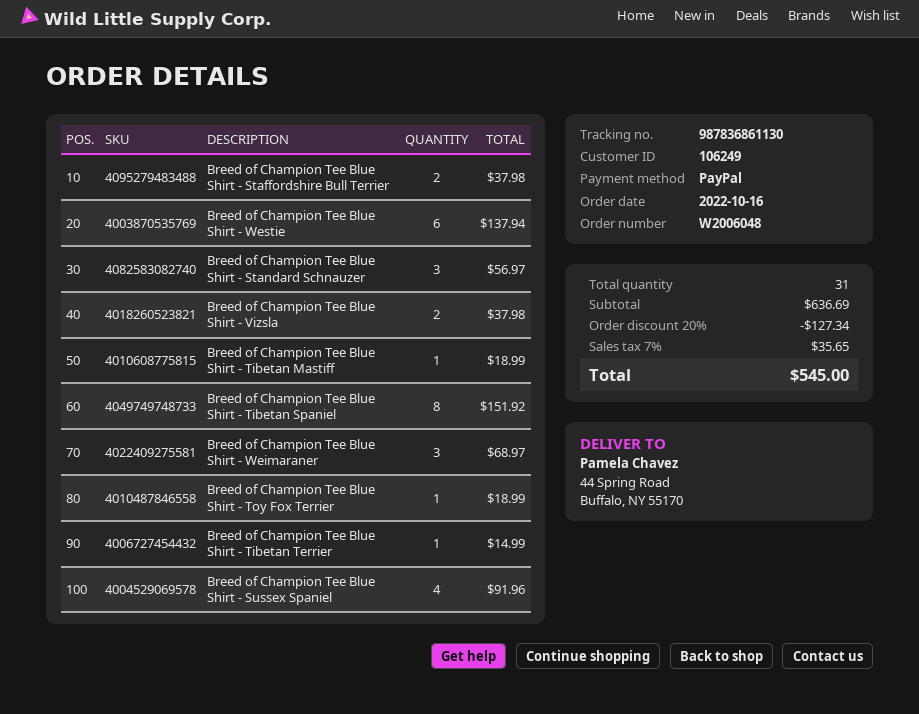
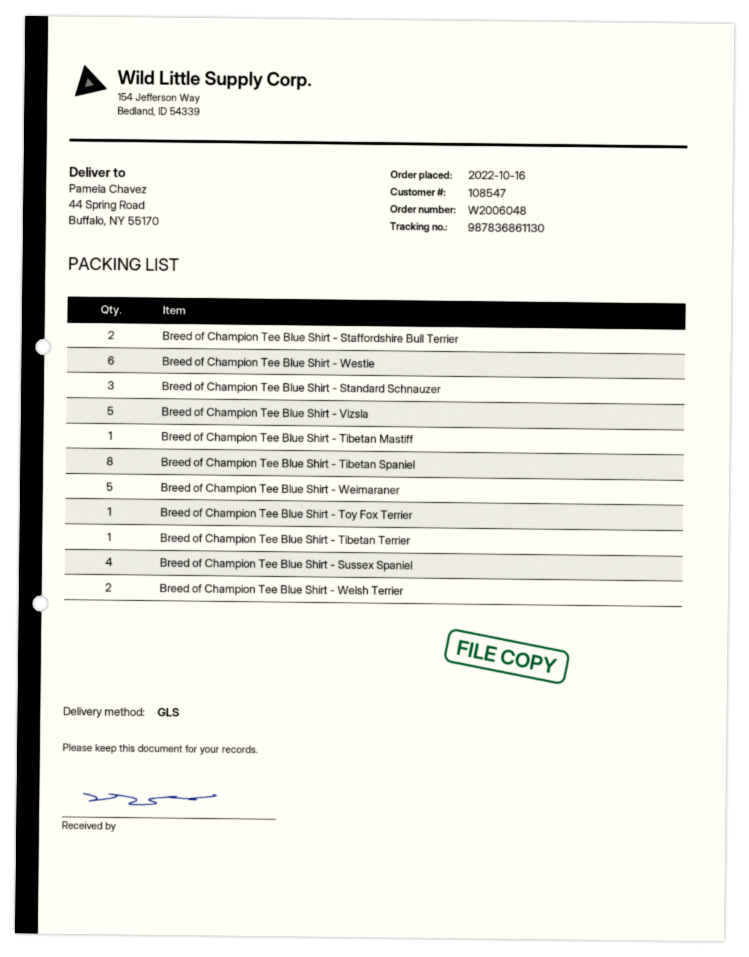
customer number: 106249 -> 108547
Breed of Champion Tee Blue Shirt - Vizsla: 2 -> 5
Breed of Champion Tee Blue Shirt - Weimaraner: 3 -> 5
Breed of Champion Tee Blue Shirt - Welsh Terrier: none -> 2

